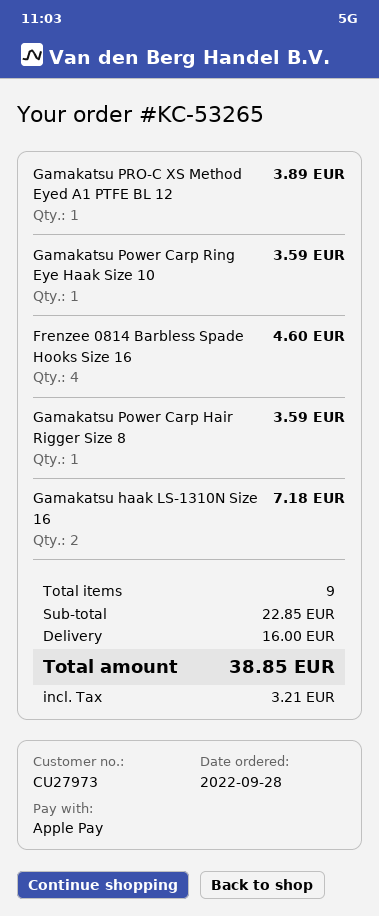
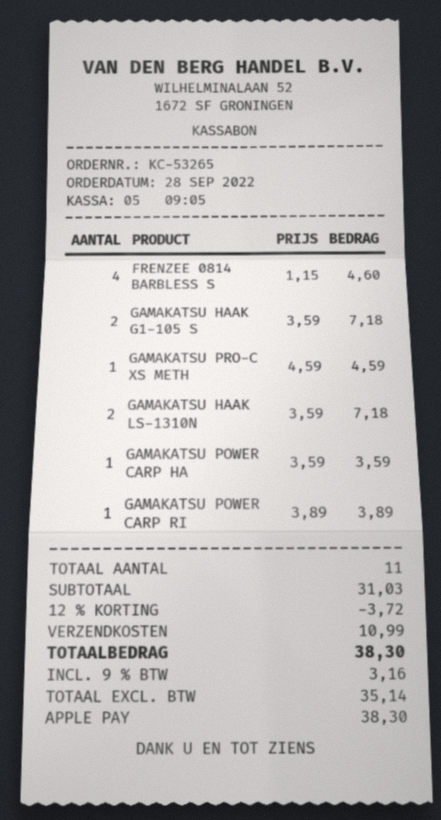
Gamakatsu PRO-C XS Method Eyed A1 PTFE BL 12: 1 for 3.89 -> 1 for 4.59
Gamakatsu Power Carp Ring Eye Haak Size 10: 1 for 3.59 -> 1 for 3.89
GAMAKATSU HAAK G1-105 S: none -> 2 for 7.18
total quantity: 9 -> 11
subtotal: 22.85 -> 31.03
discount: none -> 12% = 3.72
shipping: 16.00 -> 10.99
tax: 3.21 -> 3.16
total: 38.85 -> 38.30

